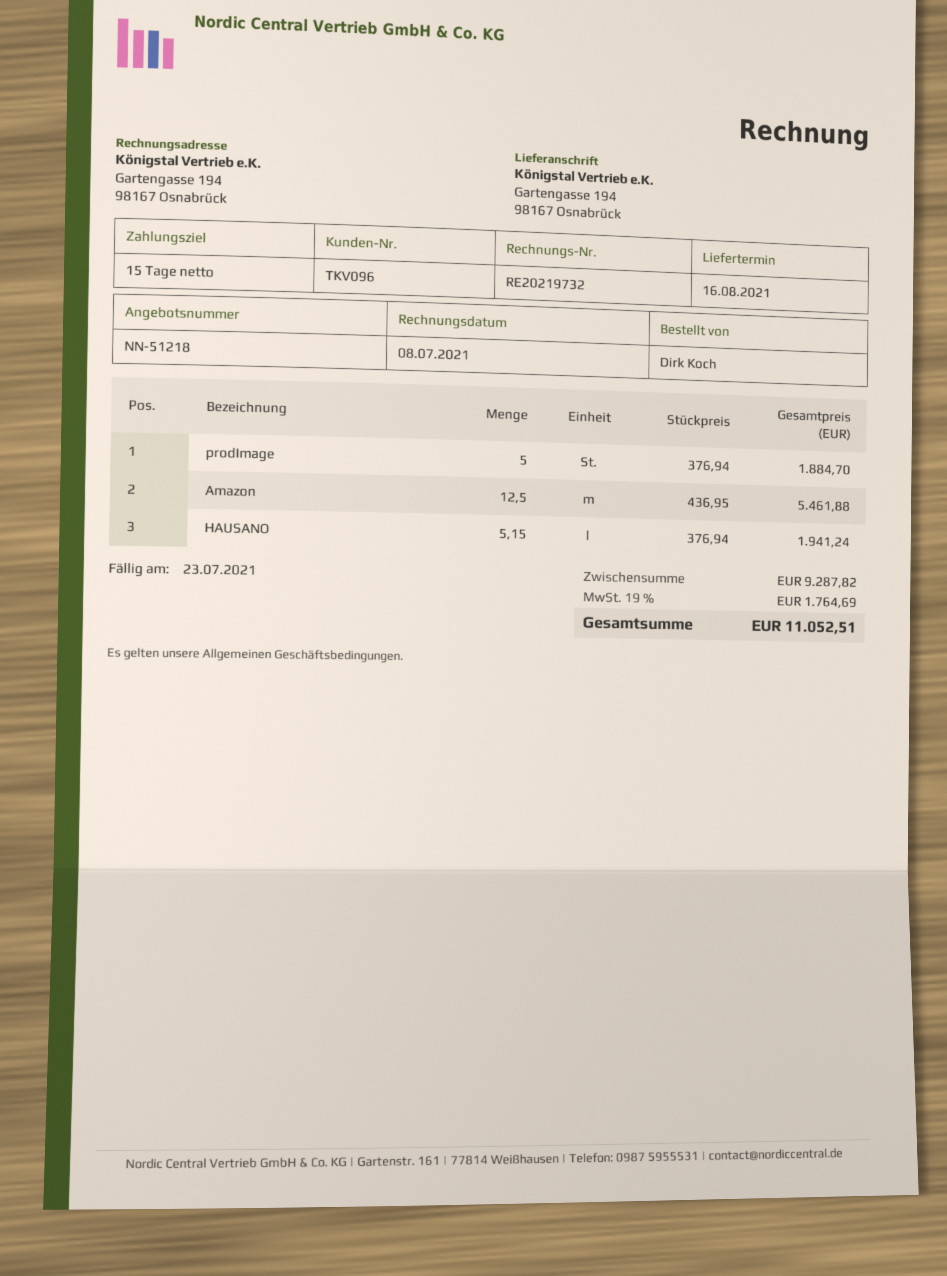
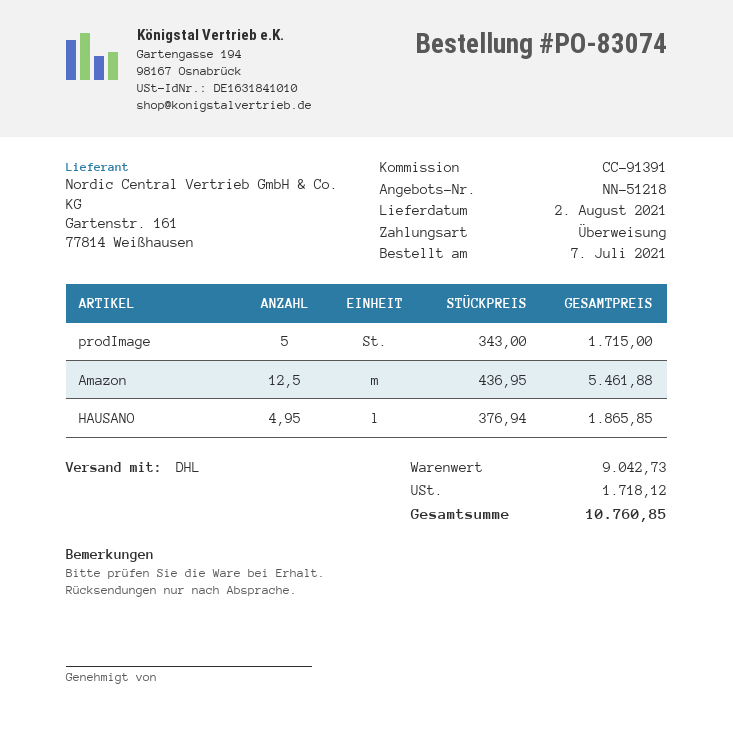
delivery date: 2021-08-16 -> 2021-08-02
prodImage: 5 x 376.94 = 1884.70 -> 5 x 343.00 = 1715.00
HAUSANO: 5.15 x 376.94 = 1941.24 -> 4.95 x 376.94 = 1865.85
subtotal: 9287.82 -> 9042.73
tax: 1764.69 -> 1718.12
total: 11052.51 -> 10760.85

